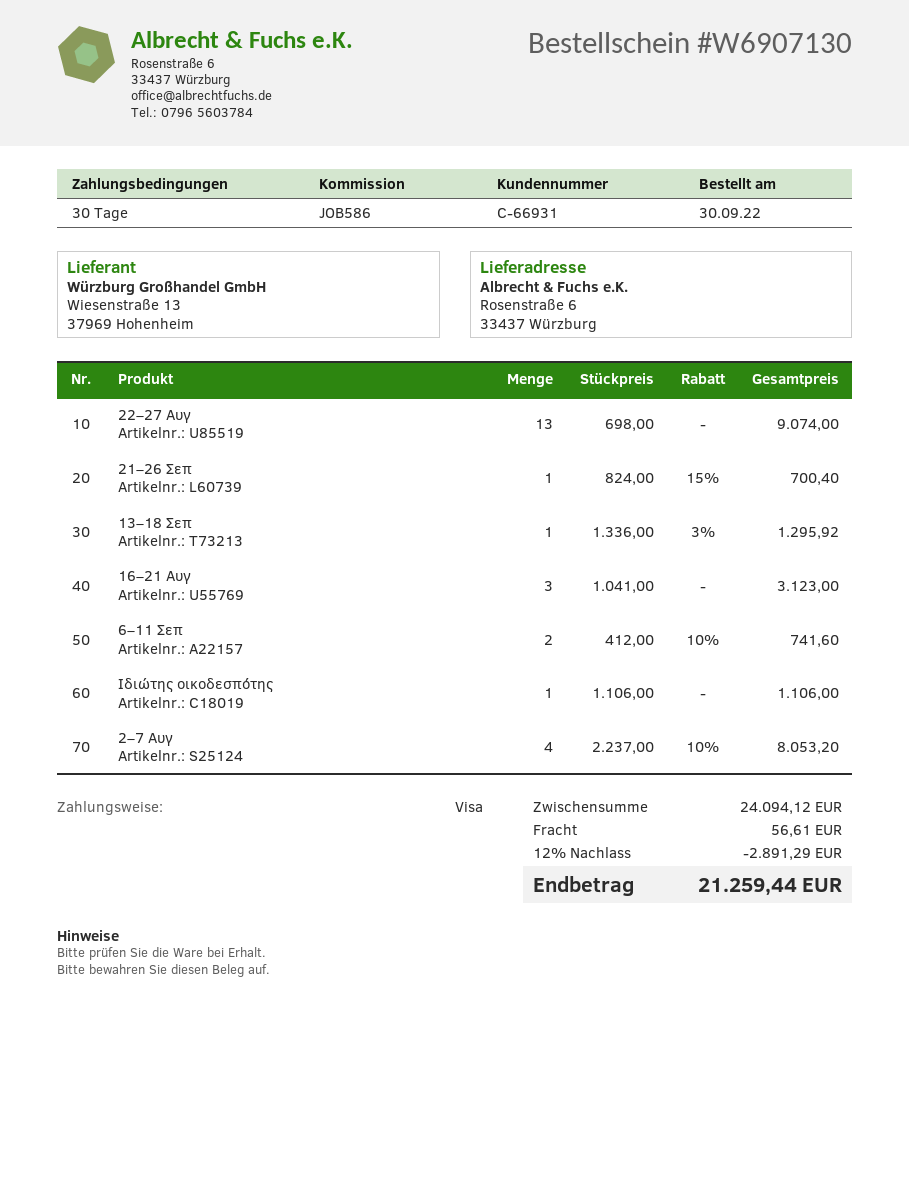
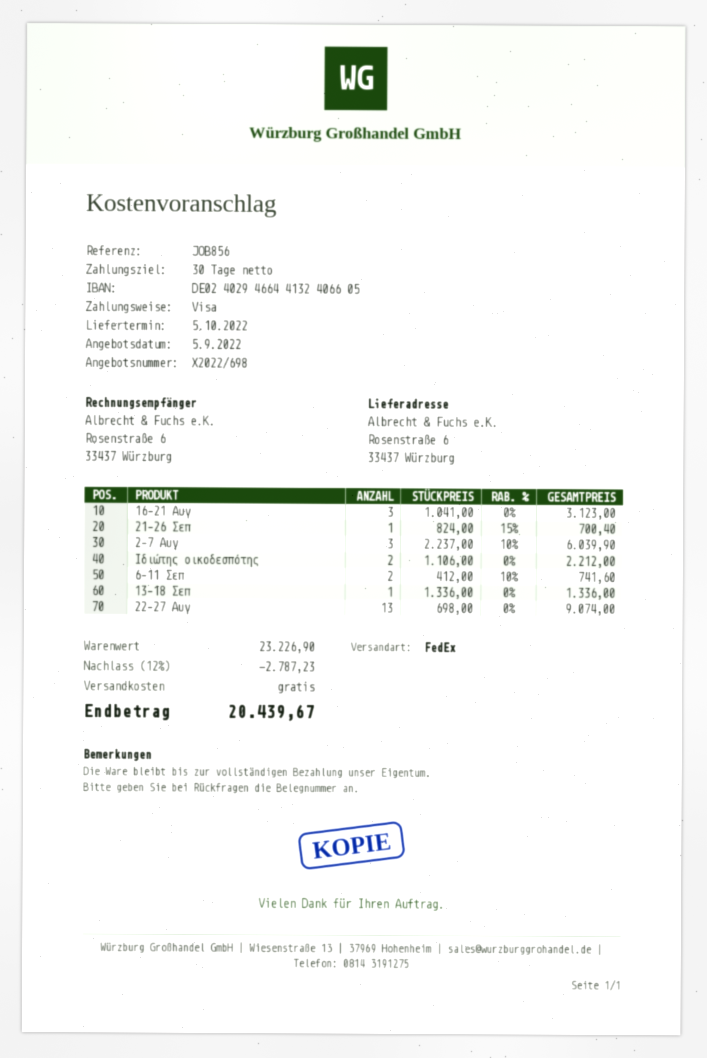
reference: JOB586 -> JOB856
13–18 Σεπ: 1 x 1336.00 - 3% = 1295.92 -> 1 x 1336.00 = 1336.00
Ιδιώτης οικοδεσπότης: 1 x 1106.00 = 1106.00 -> 2 x 1106.00 = 2212.00
2–7 Αυγ: 4 x 2237.00 - 10% = 8053.20 -> 3 x 2237.00 - 10% = 6039.90
subtotal: 24094.12 -> 23226.90
discount: 12% = 2891.29 -> 12% = 2787.23
shipping: 56.61 -> 0.00
total: 21259.44 -> 20439.67

